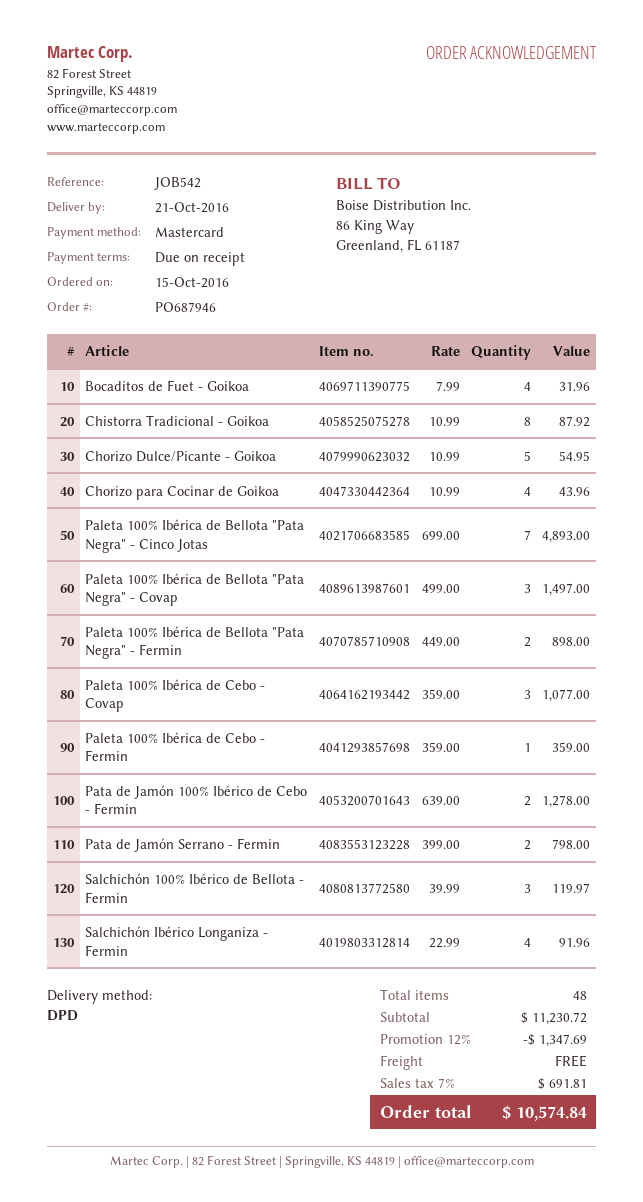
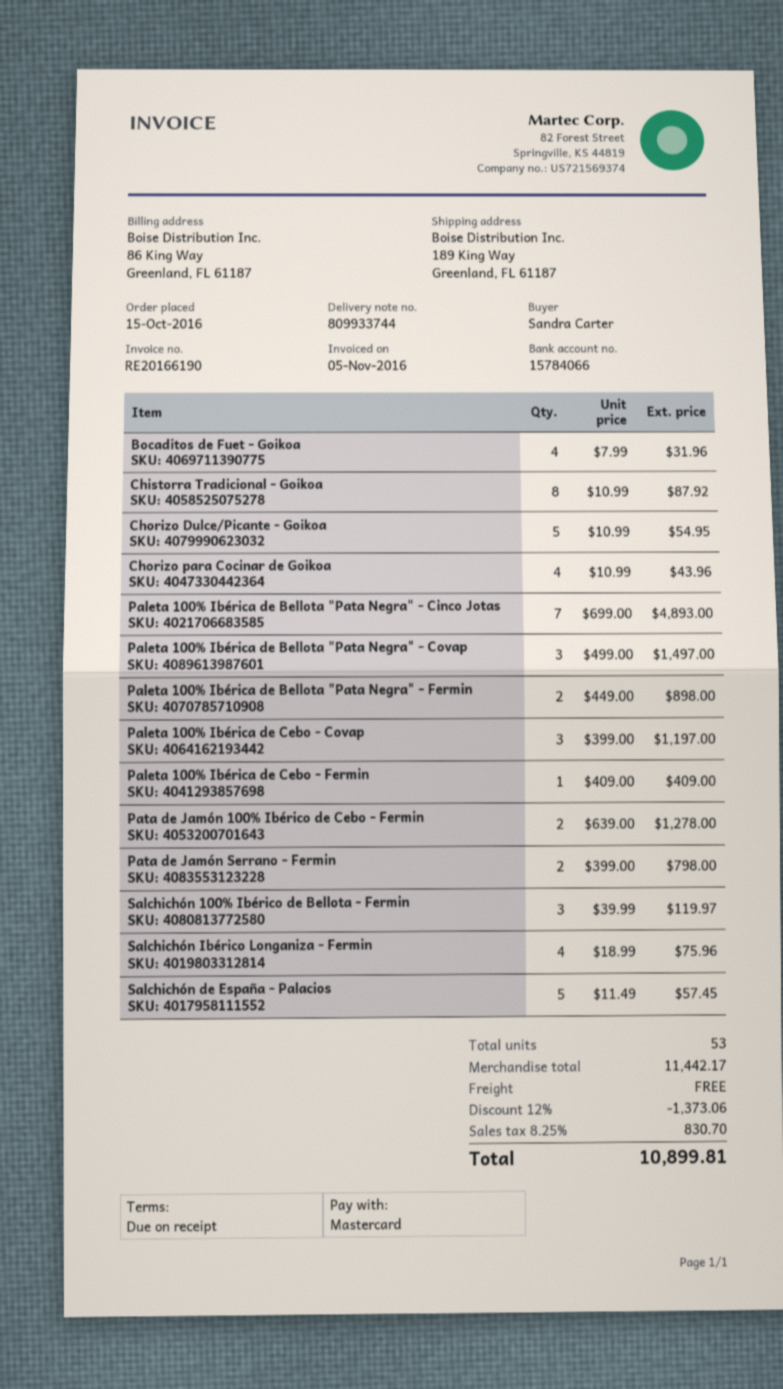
Paleta 100% Ibérica de Cebo - Covap: 3 x 359.00 = 1077.00 -> 3 x 399.00 = 1197.00
Paleta 100% Ibérica de Cebo - Fermin: 1 x 359.00 = 359.00 -> 1 x 409.00 = 409.00
Salchichón Ibérico Longaniza - Fermin: 4 x 22.99 = 91.96 -> 4 x 18.99 = 75.96
Salchichón de España - Palacios: none -> 5 x 11.49 = 57.45
total quantity: 48 -> 53
subtotal: 11230.72 -> 11442.17
discount: 12% = 1347.69 -> 12% = 1373.06
tax: 7% = 691.81 -> 8.25% = 830.70
total: 10574.84 -> 10899.81

